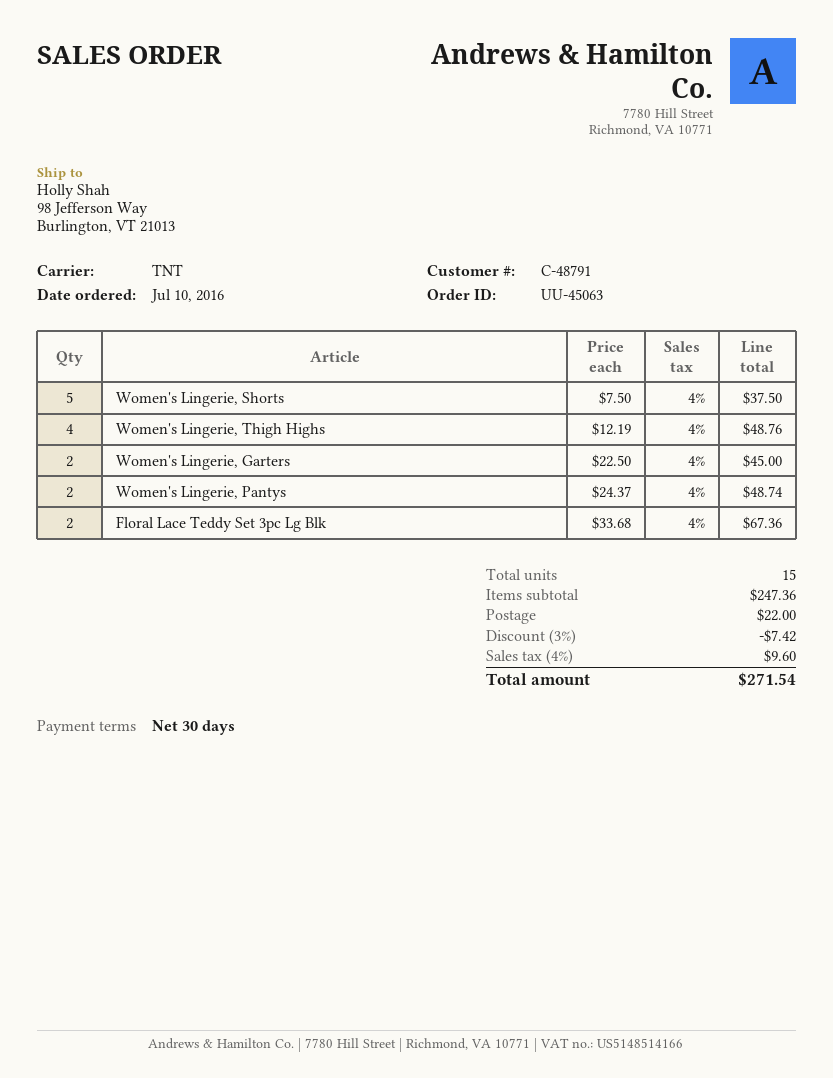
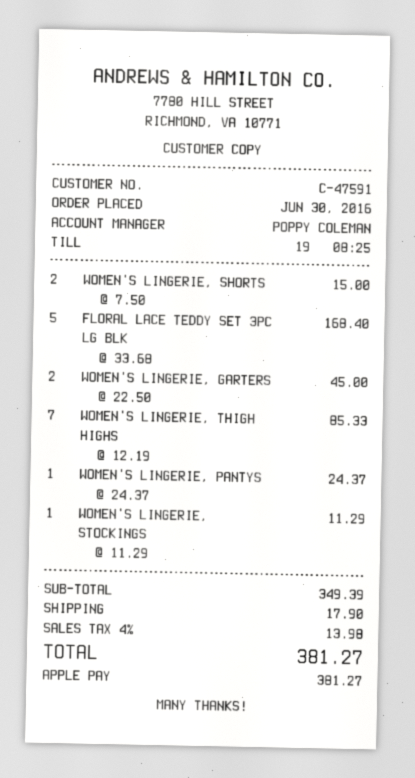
order date: 2016-07-10 -> 2016-06-30
customer number: C-48791 -> C-47591
Women's Lingerie, Shorts: 5 x 7.50 = 37.50 -> 2 x 7.50 = 15.00
Women's Lingerie, Thigh Highs: 4 x 12.19 = 48.76 -> 7 x 12.19 = 85.33
Women's Lingerie, Pantys: 2 x 24.37 = 48.74 -> 1 x 24.37 = 24.37
Floral Lace Teddy Set 3pc Lg Blk: 2 x 33.68 = 67.36 -> 5 x 33.68 = 168.40
WOMEN'S LINGERIE, STOCKINGS: none -> 1 x 11.29 = 11.29
subtotal: 247.36 -> 349.39
discount: 3% = 7.42 -> none
shipping: 22.00 -> 17.90
tax: 4% = 9.60 -> 4% = 13.98
total: 271.54 -> 381.27

